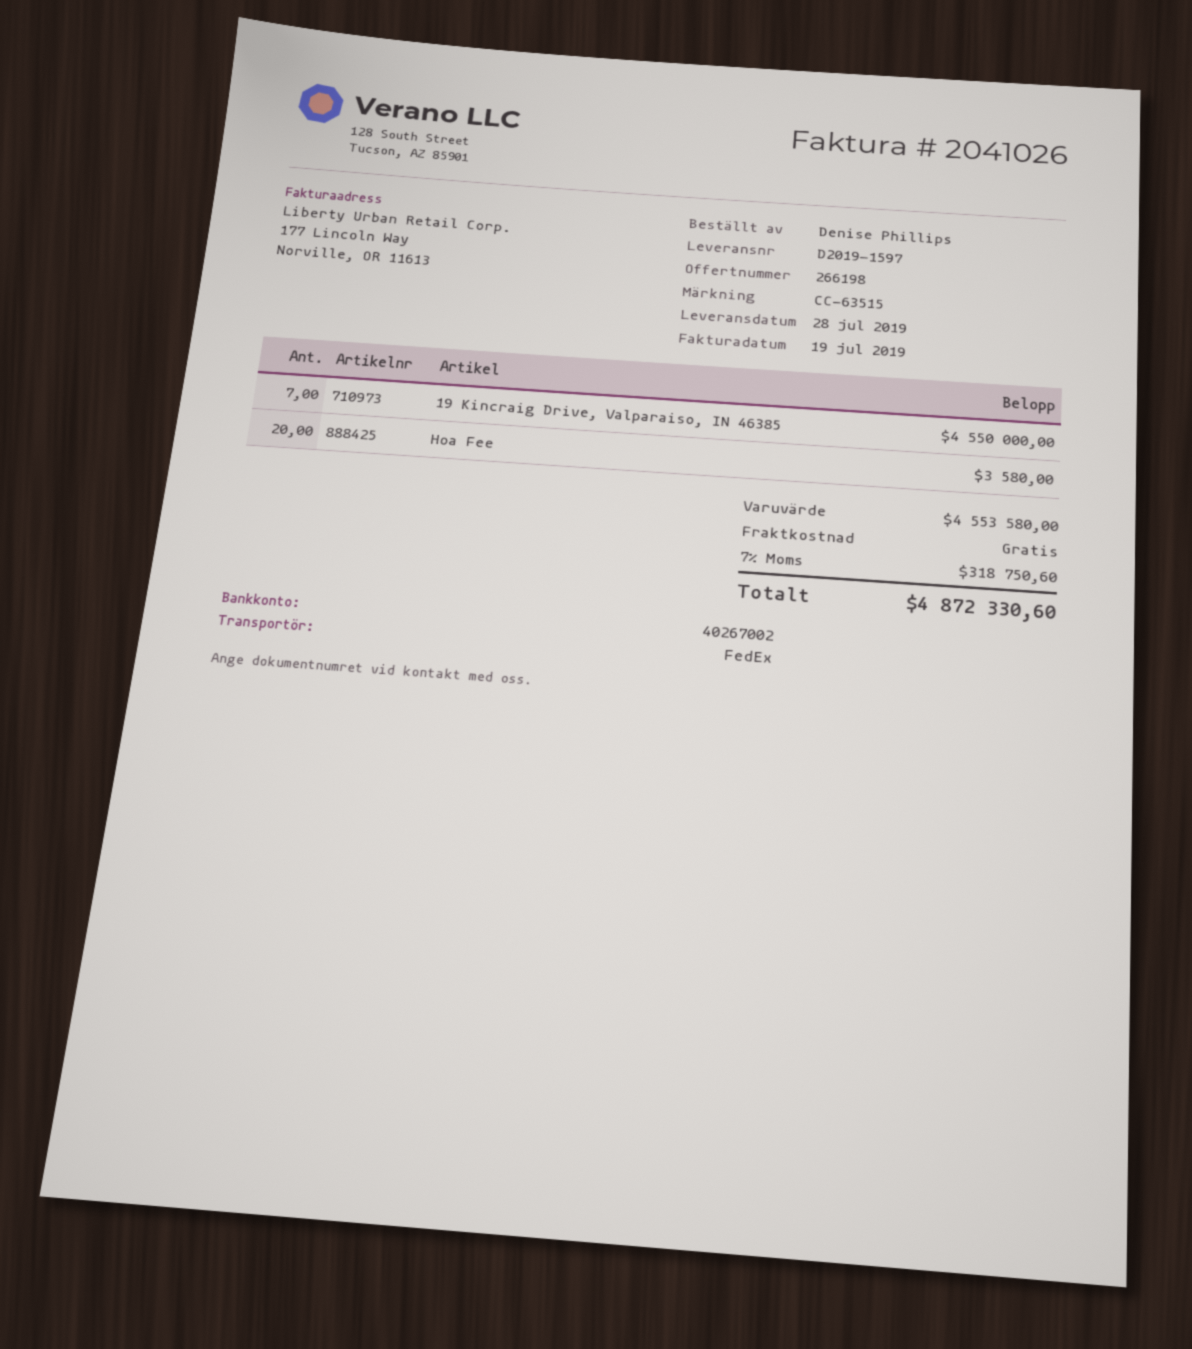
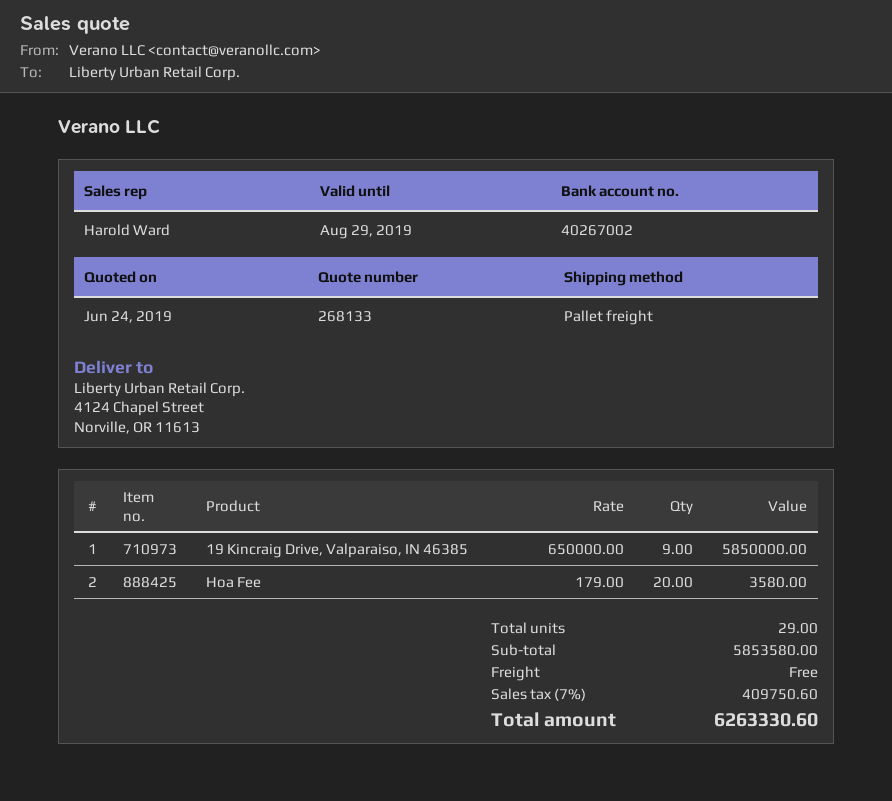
quote number: 266198 -> 268133
shipping method: FedEx -> pallet freight
19 Kincraig Drive, Valparaiso, IN 46385: 7 for 4550000.00 -> 9 for 5850000.00
subtotal: 4553580.00 -> 5853580.00
tax: 7% = 318750.60 -> 7% = 409750.60
total: 4872330.60 -> 6263330.60

